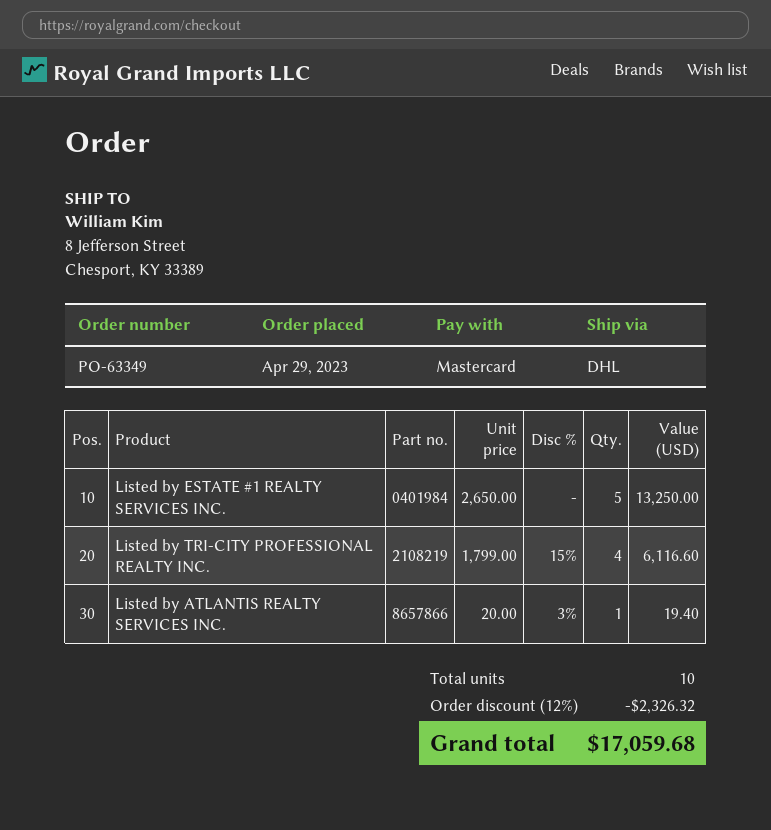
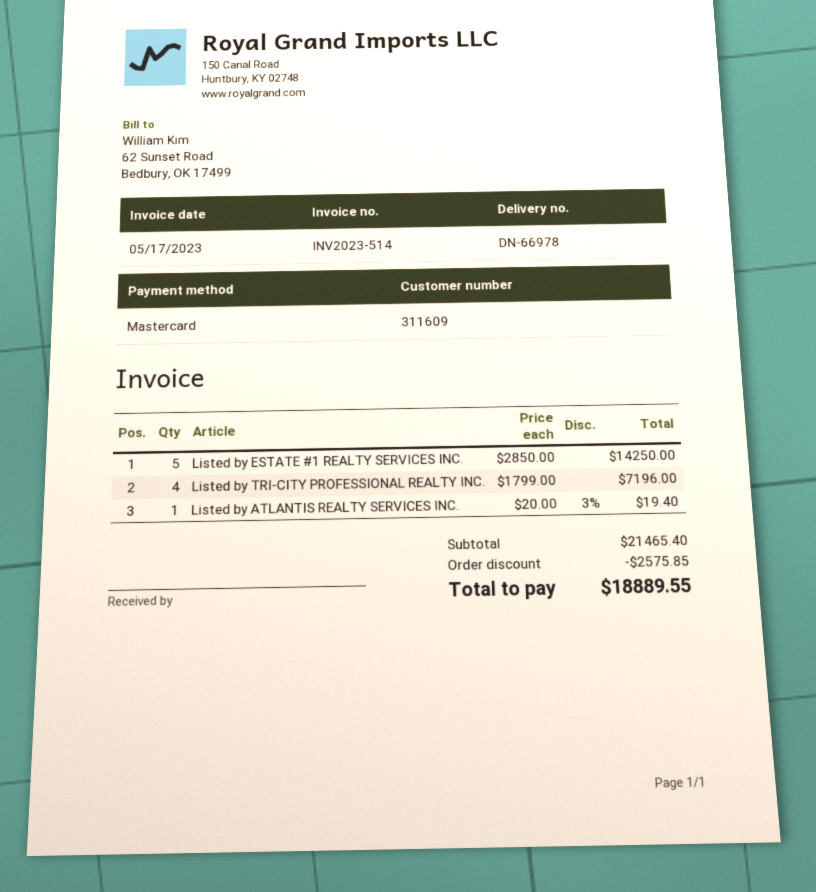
Listed by ESTATE #1 REALTY SERVICES INC.: 5 x 2650.00 = 13250.00 -> 5 x 2850.00 = 14250.00
Listed by TRI-CITY PROFESSIONAL REALTY INC.: 4 x 1799.00 - 15% = 6116.60 -> 4 x 1799.00 = 7196.00
discount: 2326.32 -> 2575.85
total: 17059.68 -> 18889.55

